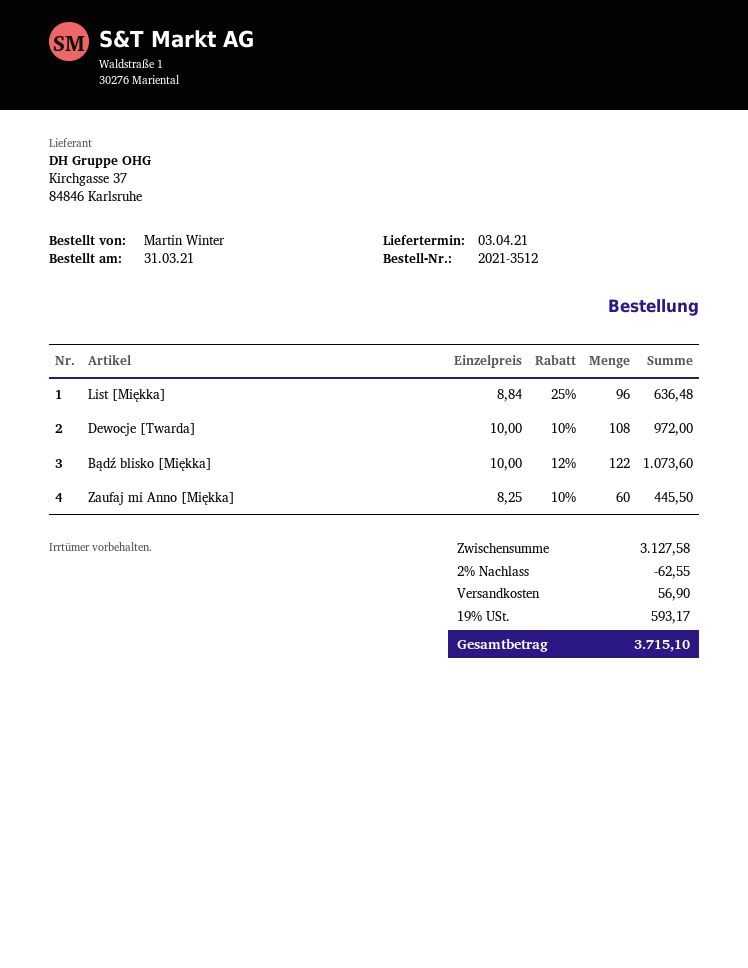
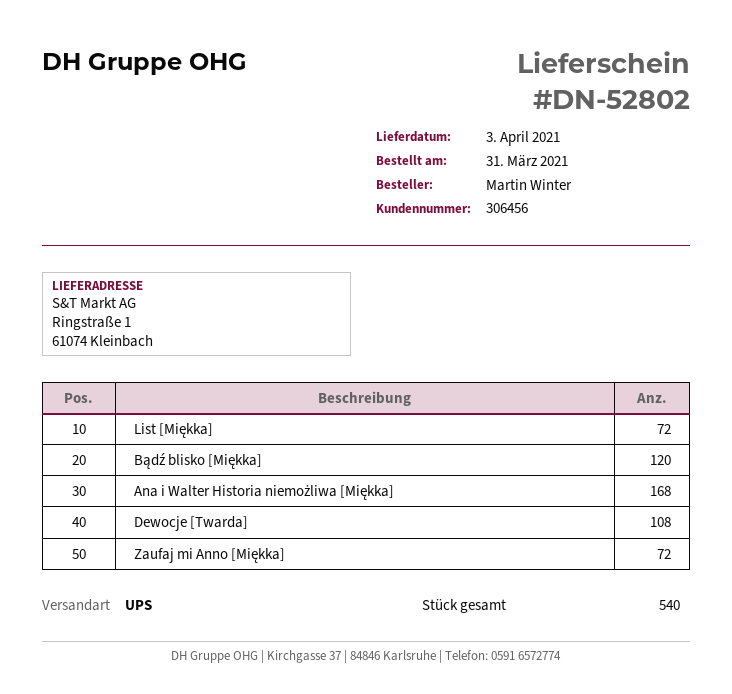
List [Miękka]: 96 -> 72
Bądź blisko [Miękka]: 122 -> 120
Zaufaj mi Anno [Miękka]: 60 -> 72
Ana i Walter Historia niemożliwa [Miękka]: none -> 168

